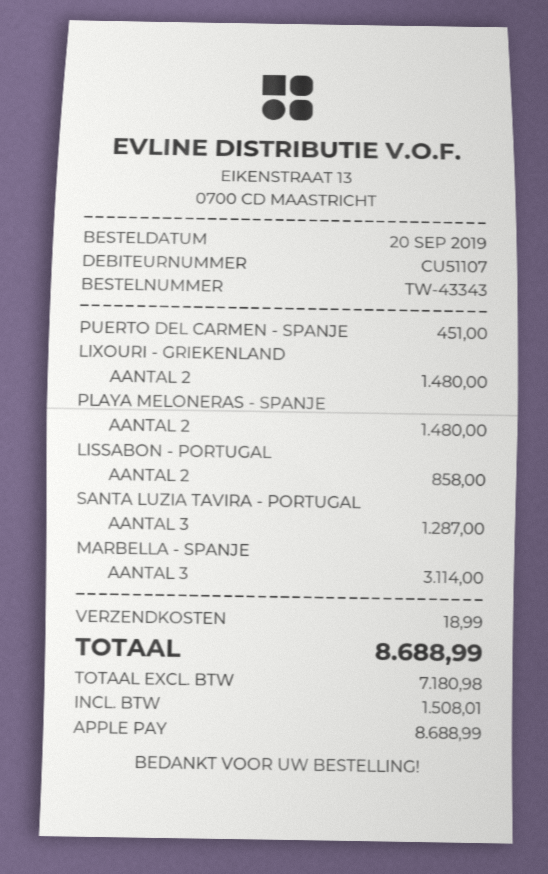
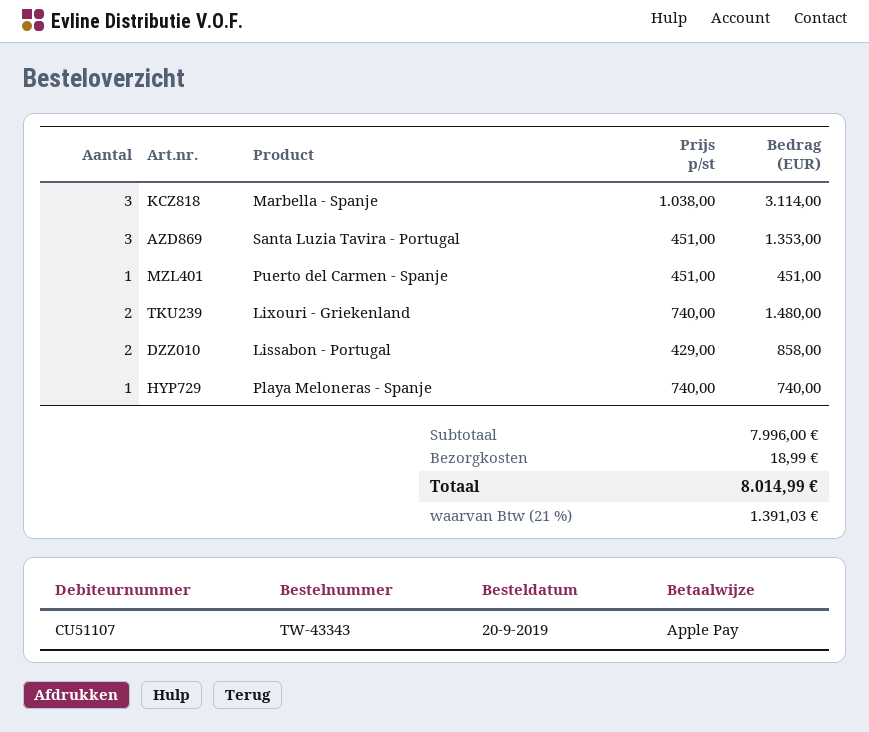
PLAYA MELONERAS - SPANJE: 2 for 1480.00 -> 1 for 740.00
SANTA LUZIA TAVIRA - PORTUGAL: 3 for 1287.00 -> 3 for 1353.00
tax: 1508.01 -> 1391.03
total: 8688.99 -> 8014.99

